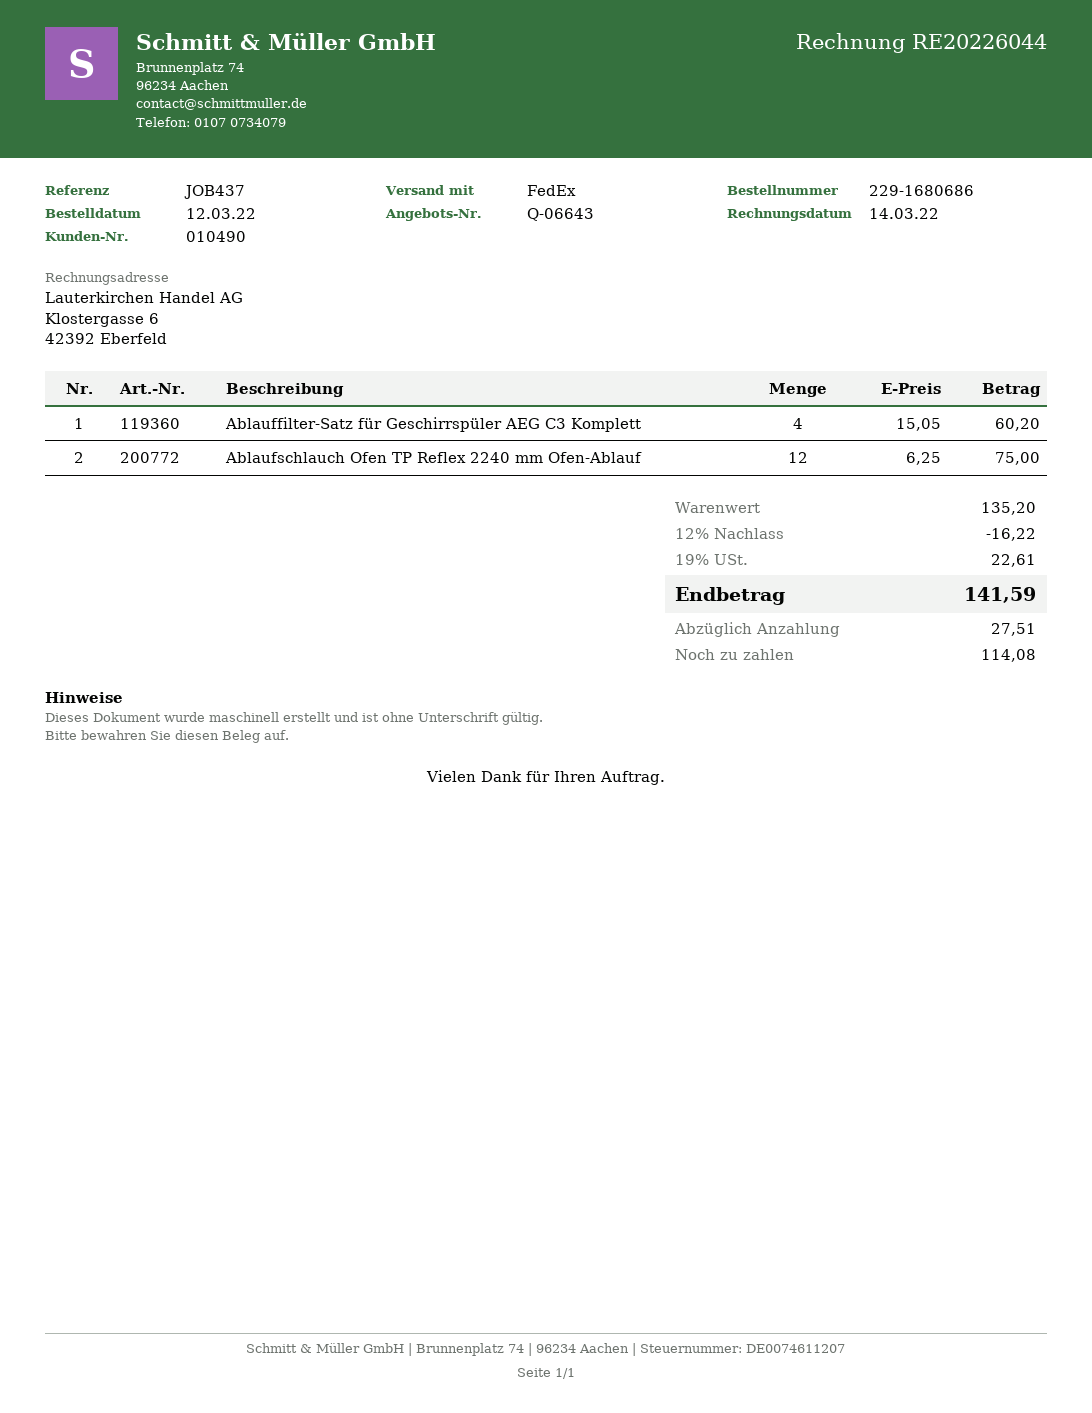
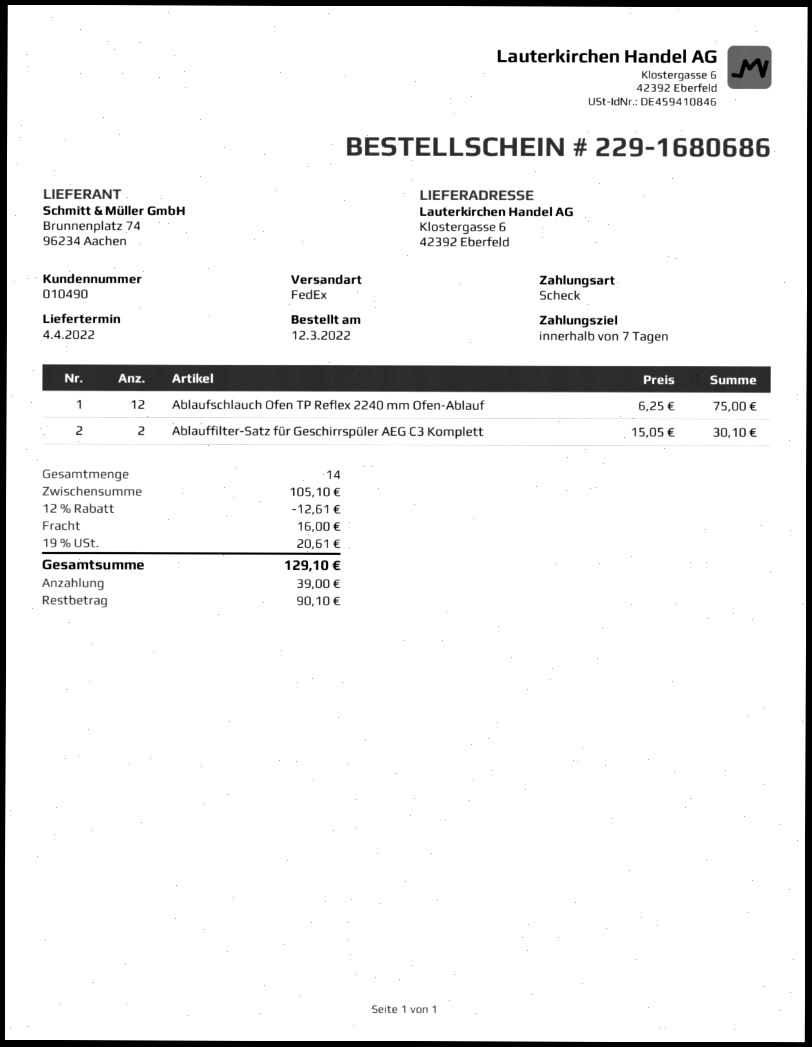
Ablauffilter-Satz für Geschirrspüler AEG C3 Komplett: 4 x 15.05 = 60.20 -> 2 x 15.05 = 30.10
subtotal: 135.20 -> 105.10
discount: 12% = 16.22 -> 12% = 12.61
shipping: none -> 16.00
tax: 19% = 22.61 -> 19% = 20.61
total: 141.59 -> 129.10
deposit: 27.51 -> 39.00
balance: 114.08 -> 90.10

